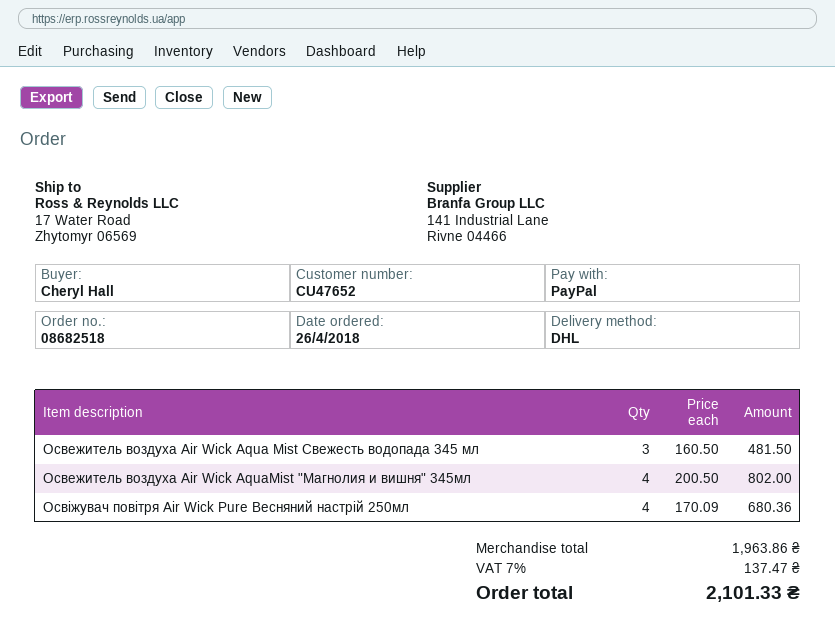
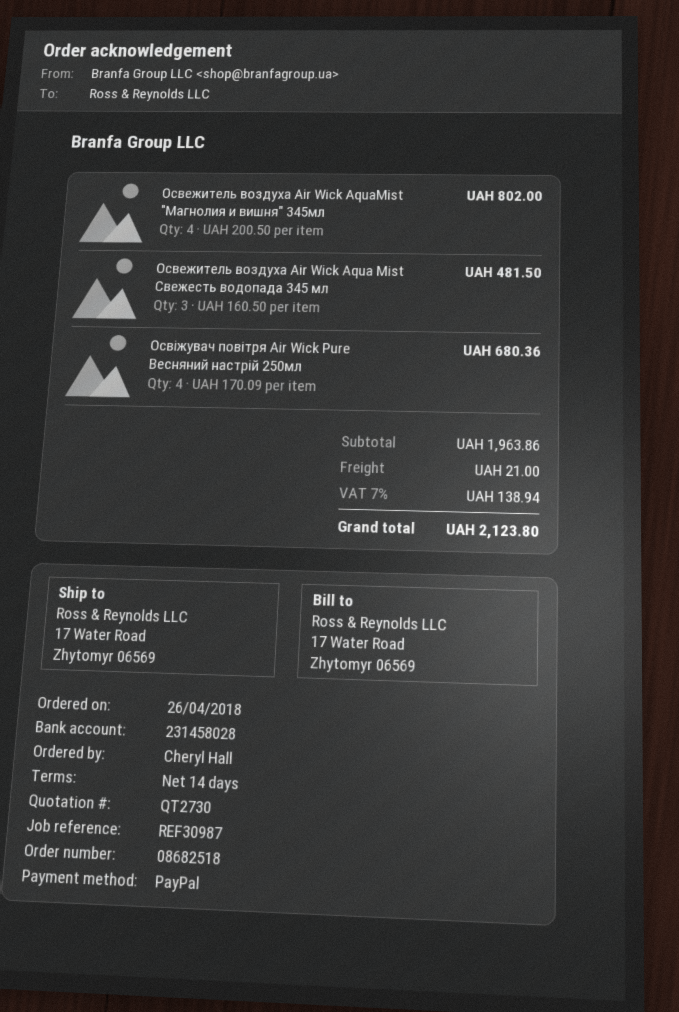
shipping: none -> 21.00
tax: 7% = 137.47 -> 7% = 138.94
total: 2101.33 -> 2123.80

